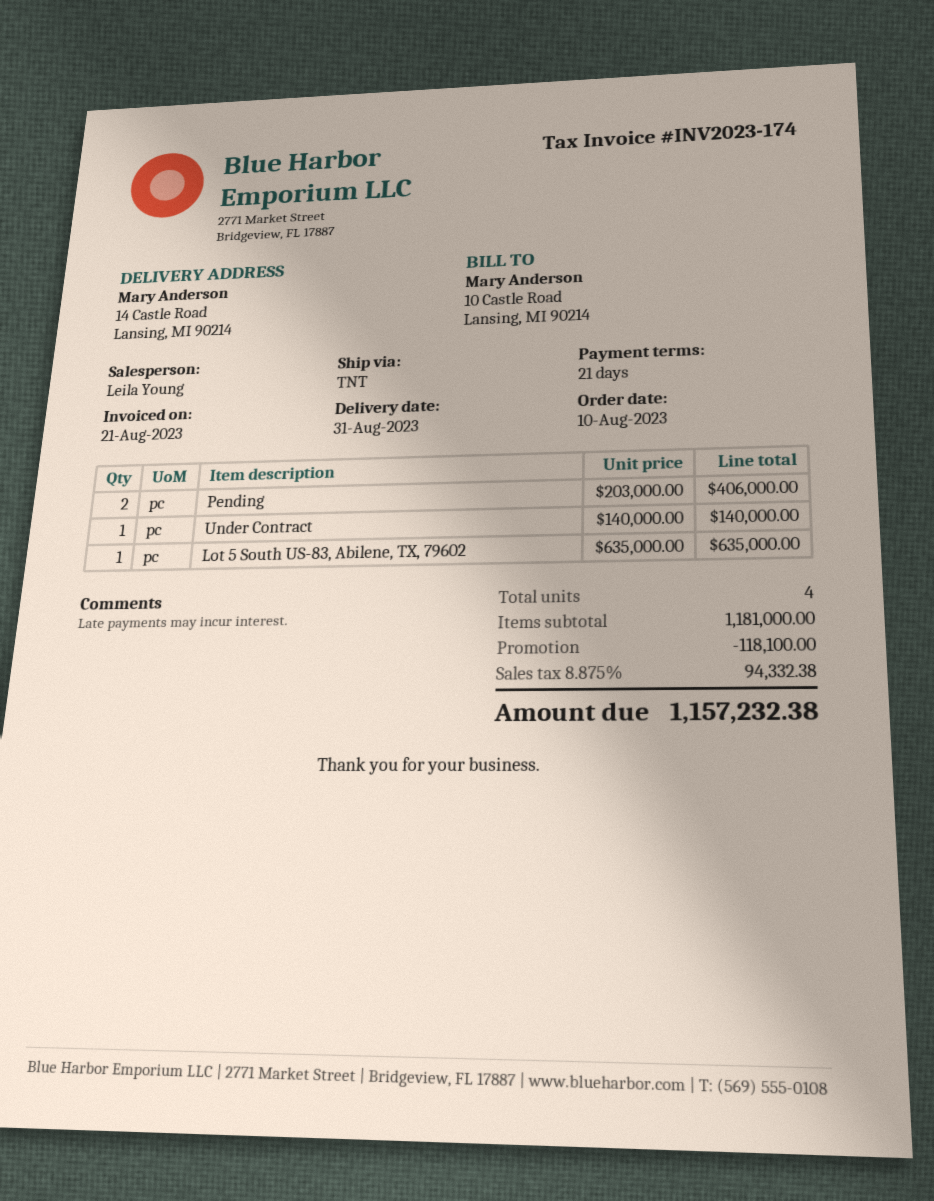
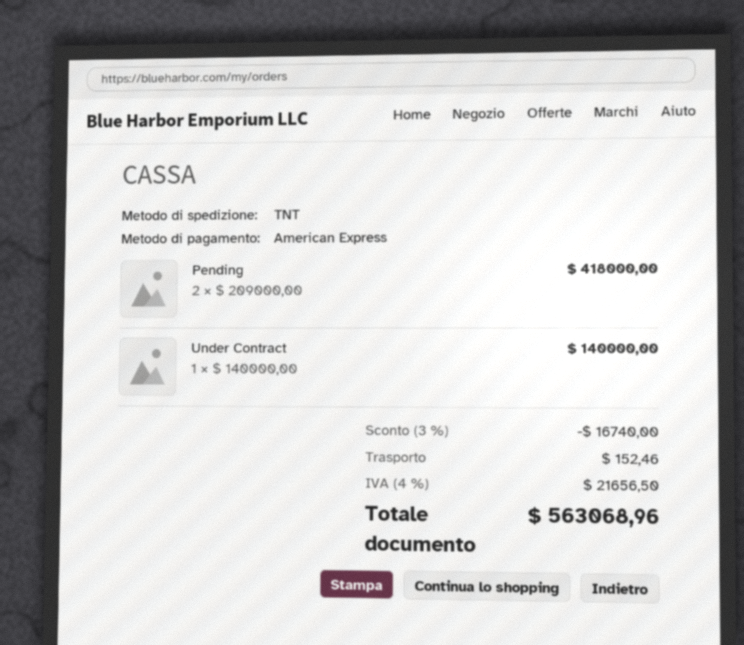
Pending: 2 x 203000.00 = 406000.00 -> 2 x 209000.00 = 418000.00
Lot 5 South US-83, Abilene, TX, 79602: 1 x 635000.00 = 635000.00 -> none
discount: 118100.00 -> 16740.00
shipping: none -> 152.46
tax: 8.875% = 94332.38 -> 4% = 21656.50
total: 1157232.38 -> 563068.96

